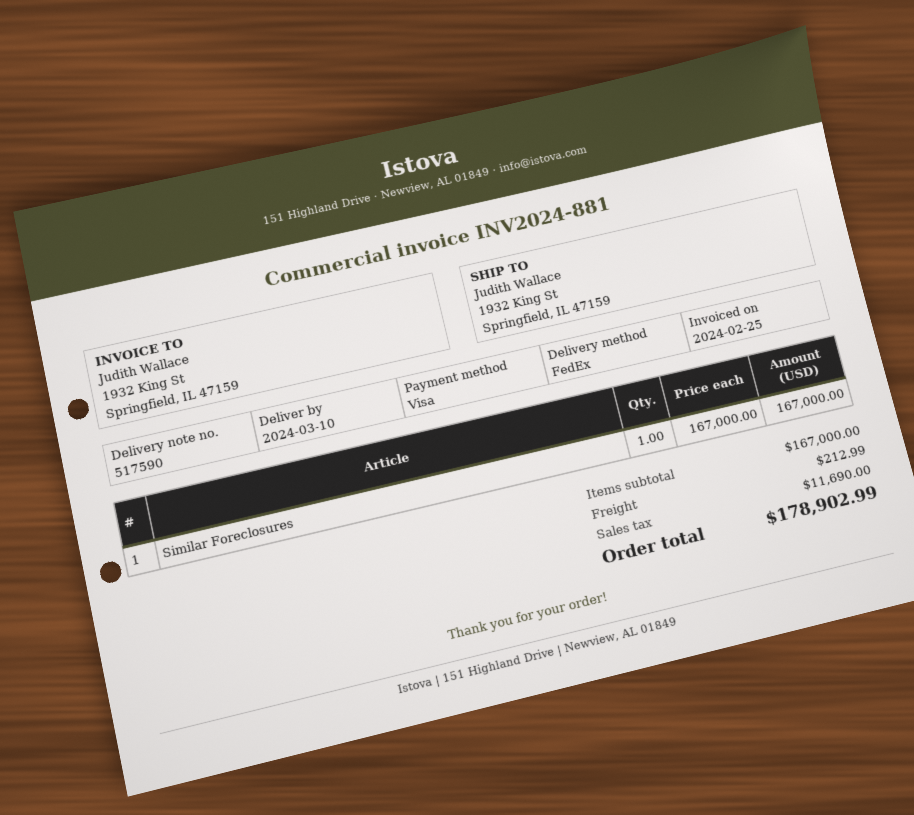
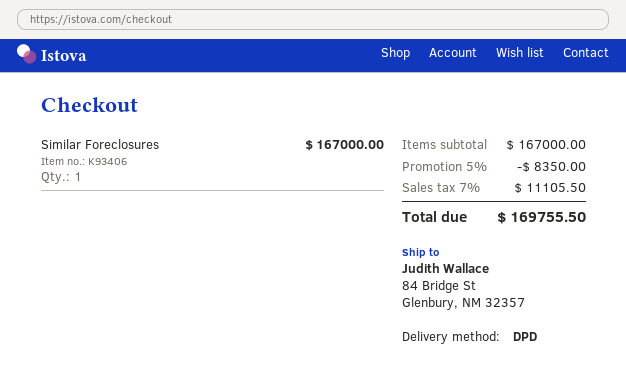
shipping method: FedEx -> DPD
ship to: 1932 King St, Springfield, IL 47159 -> 84 Bridge St, Glenbury, NM 32357
discount: none -> 5% = 8350.00
shipping: 212.99 -> none
tax: 11690.00 -> 11105.50
total: 178902.99 -> 169755.50

